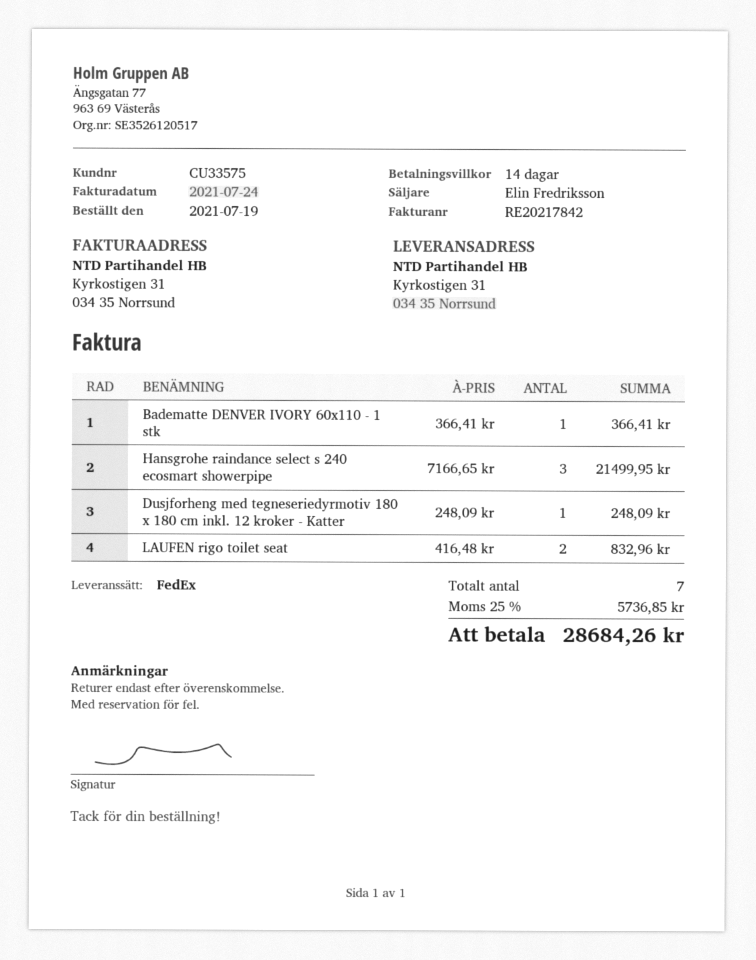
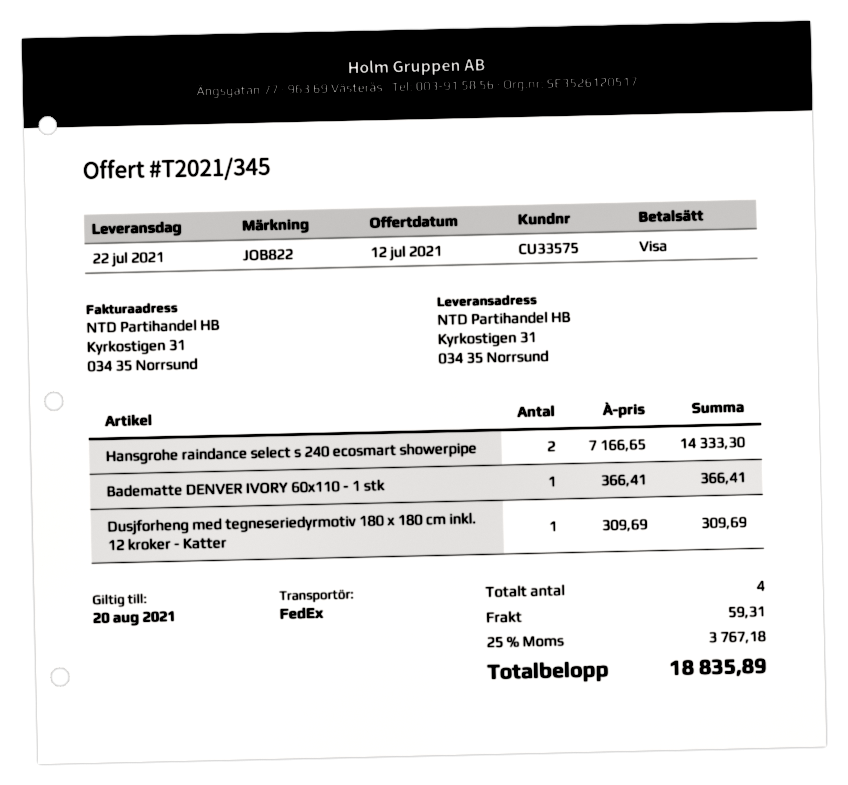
Hansgrohe raindance select s 240 ecosmart showerpipe: 3 x 7166.65 = 21499.95 -> 2 x 7166.65 = 14333.30
Dusjforheng med tegneseriedyrmotiv 180 x 180 cm inkl. 12 kroker - Katter: 1 x 248.09 = 248.09 -> 1 x 309.69 = 309.69
LAUFEN rigo toilet seat: 2 x 416.48 = 832.96 -> none
total quantity: 7 -> 4
shipping: none -> 59.31
tax: 25% = 5736.85 -> 25% = 3767.18
total: 28684.26 -> 18835.89

